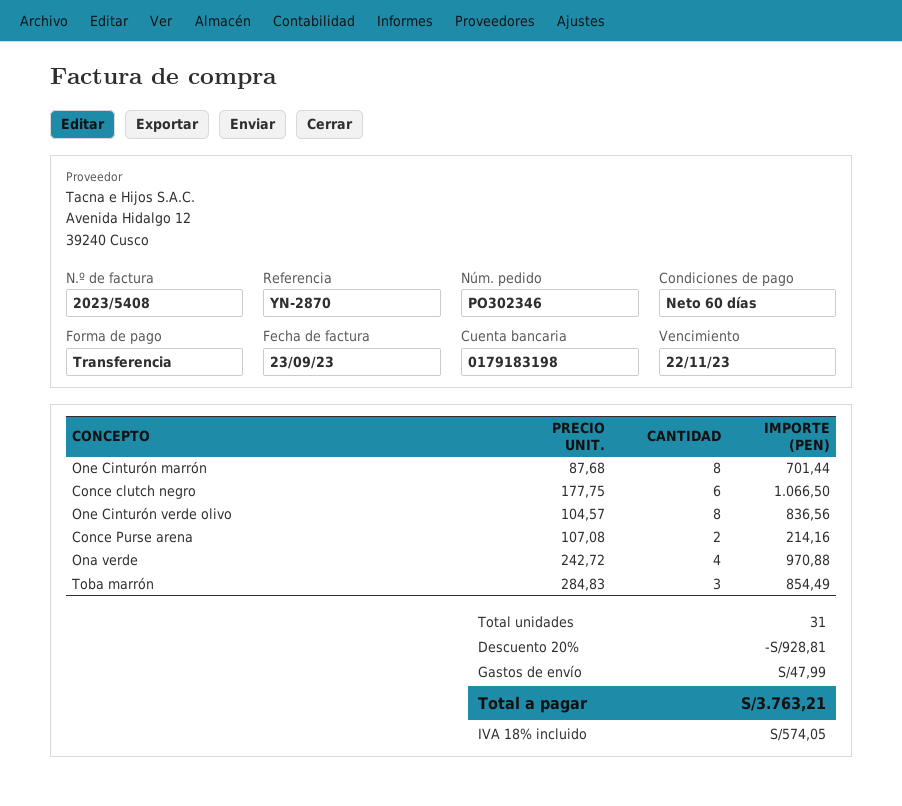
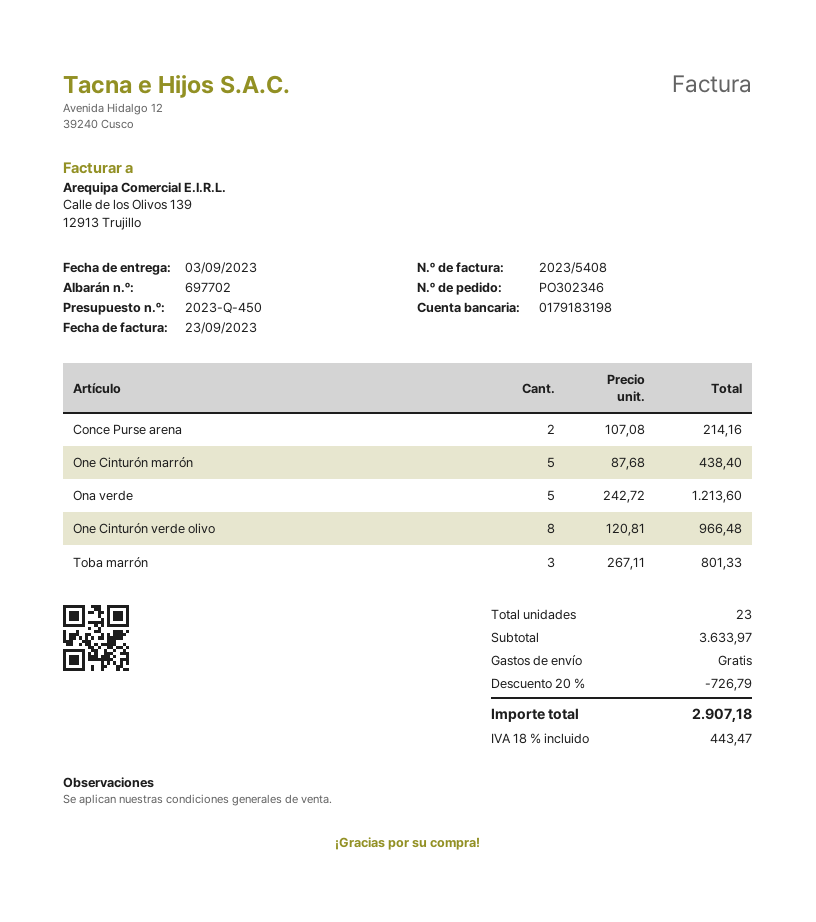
One Cinturón marrón: 8 x 87.68 = 701.44 -> 5 x 87.68 = 438.40
Conce clutch negro: 6 x 177.75 = 1066.50 -> none
One Cinturón verde olivo: 8 x 104.57 = 836.56 -> 8 x 120.81 = 966.48
Ona verde: 4 x 242.72 = 970.88 -> 5 x 242.72 = 1213.60
Toba marrón: 3 x 284.83 = 854.49 -> 3 x 267.11 = 801.33
total quantity: 31 -> 23
discount: 20% = 928.81 -> 20% = 726.79
shipping: 47.99 -> 0.00
tax: 18% = 574.05 -> 18% = 443.47
total: 3763.21 -> 2907.18

